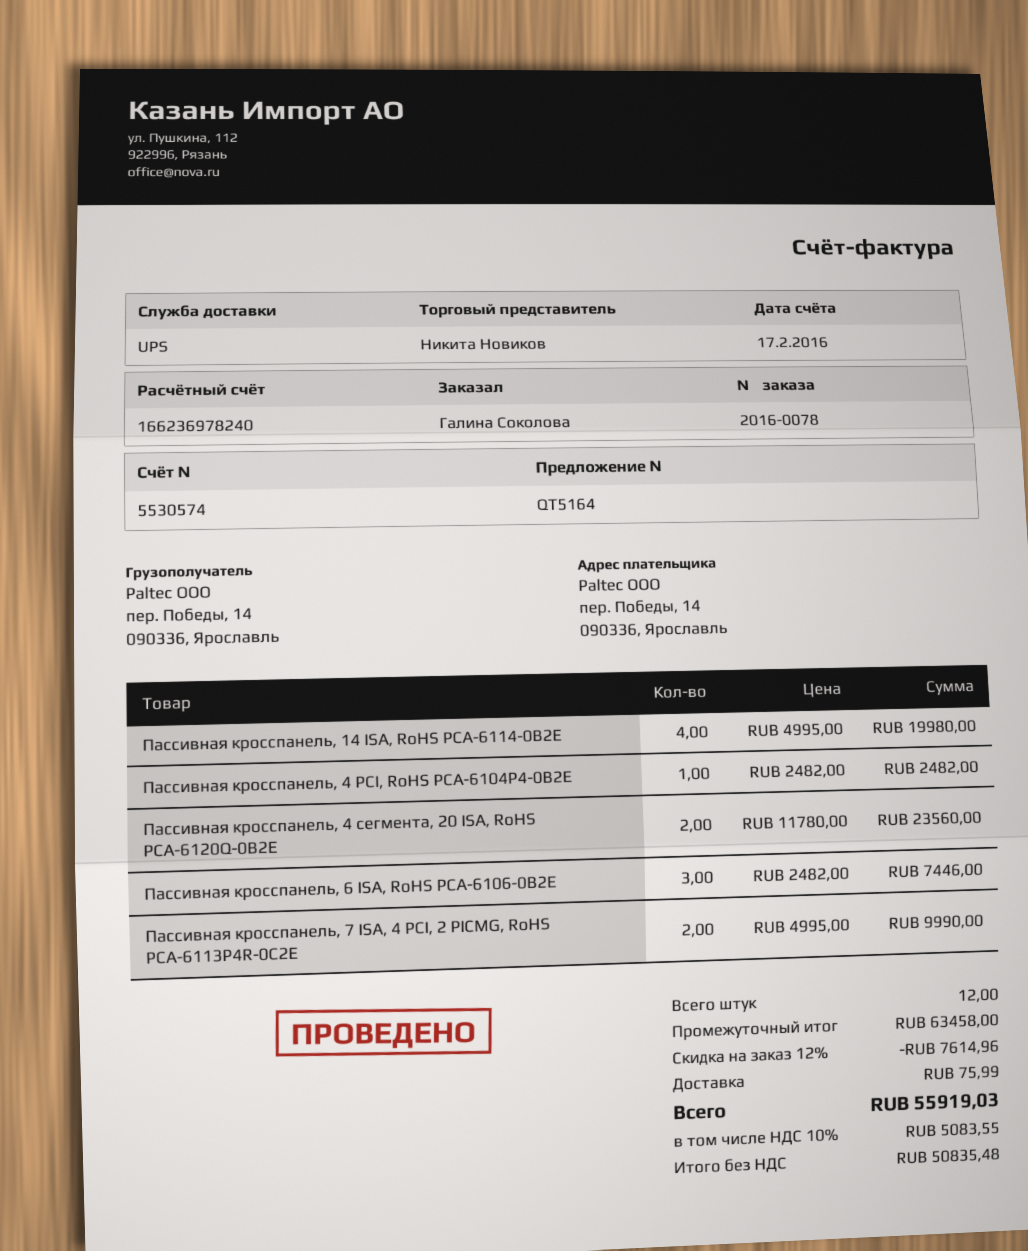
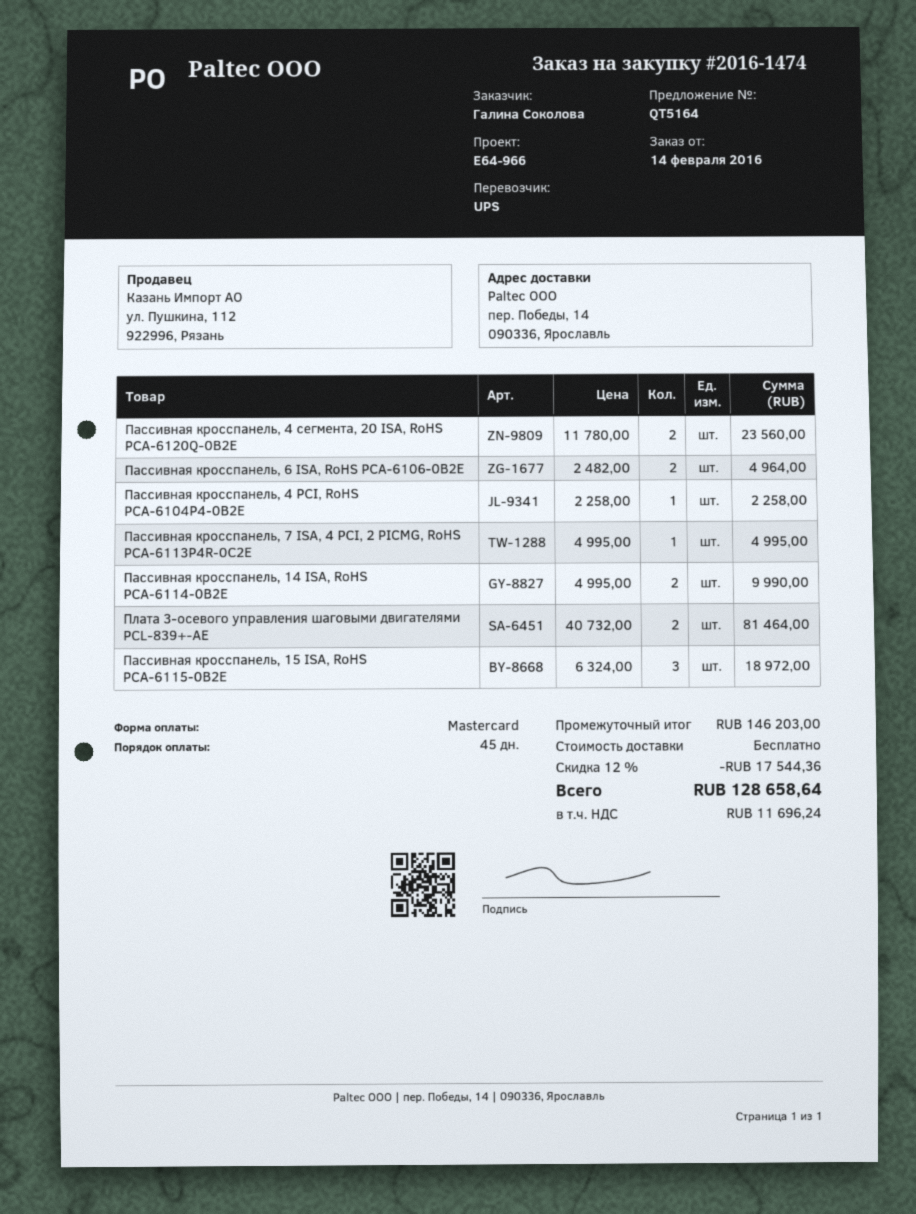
order number: 2016-0078 -> 2016-1474
Пассивная кросспанель, 14 ISA, RoHS PCA-6114-0B2E: 4 x 4995.00 = 19980.00 -> 2 x 4995.00 = 9990.00
Пассивная кросспанель, 4 PCI, RoHS PCA-6104P4-0B2E: 1 x 2482.00 = 2482.00 -> 1 x 2258.00 = 2258.00
Пассивная кросспанель, 6 ISA, RoHS PCA-6106-0B2E: 3 x 2482.00 = 7446.00 -> 2 x 2482.00 = 4964.00
Пассивная кросспанель, 7 ISA, 4 PCI, 2 PICMG, RoHS PCA-6113P4R-0C2E: 2 x 4995.00 = 9990.00 -> 1 x 4995.00 = 4995.00
Плата 3-осевого управления шаговыми двигателями PCL-839+-AE: none -> 2 x 40732.00 = 81464.00
Пассивная кросспанель, 15 ISA, RoHS PCA-6115-0B2E: none -> 3 x 6324.00 = 18972.00
subtotal: 63458.00 -> 146203.00
discount: 12% = 7614.96 -> 12% = 17544.36
shipping: 75.99 -> 0.00
tax: 5083.55 -> 11696.24
total: 55919.03 -> 128658.64

